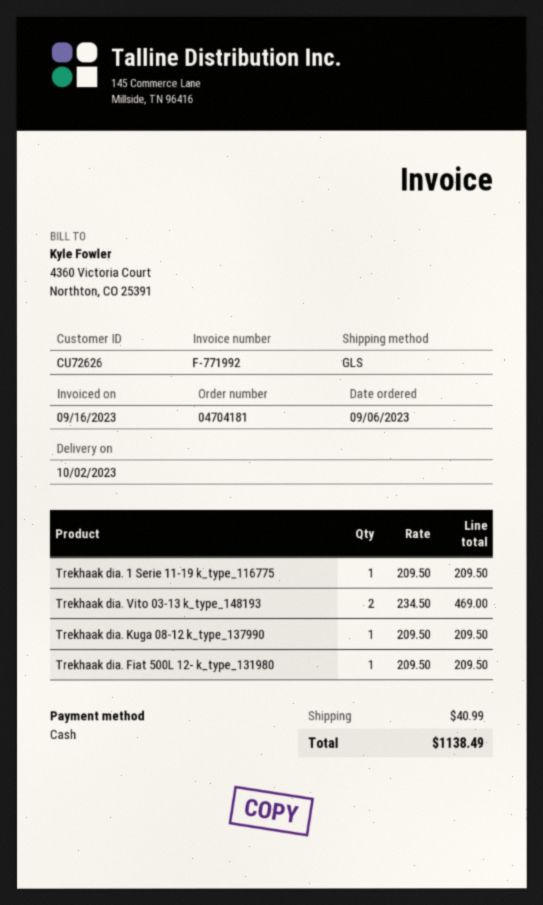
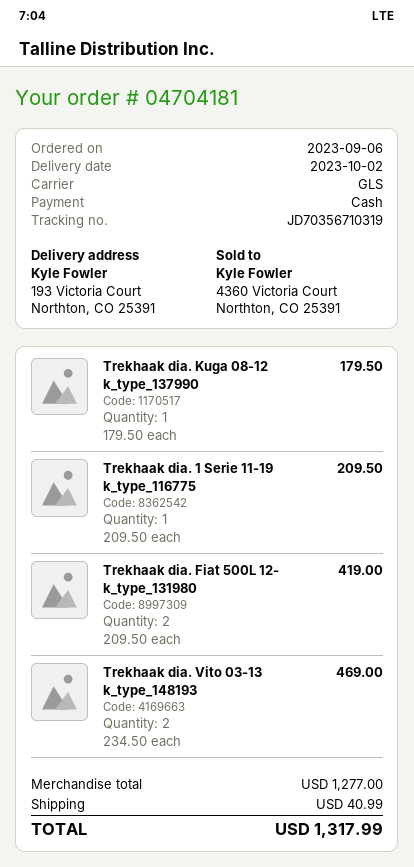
Trekhaak dia. Kuga 08-12 k_type_137990: 1 x 209.50 = 209.50 -> 1 x 179.50 = 179.50
Trekhaak dia. Fiat 500L 12- k_type_131980: 1 x 209.50 = 209.50 -> 2 x 209.50 = 419.00
total: 1138.49 -> 1317.99

